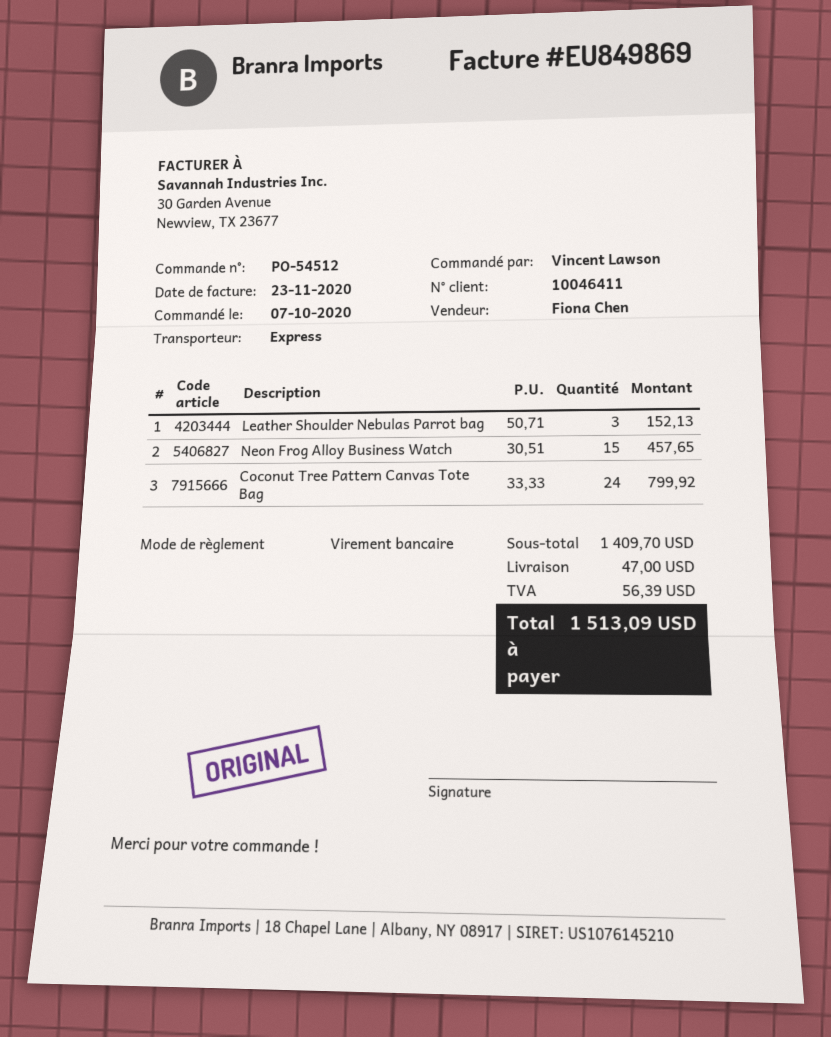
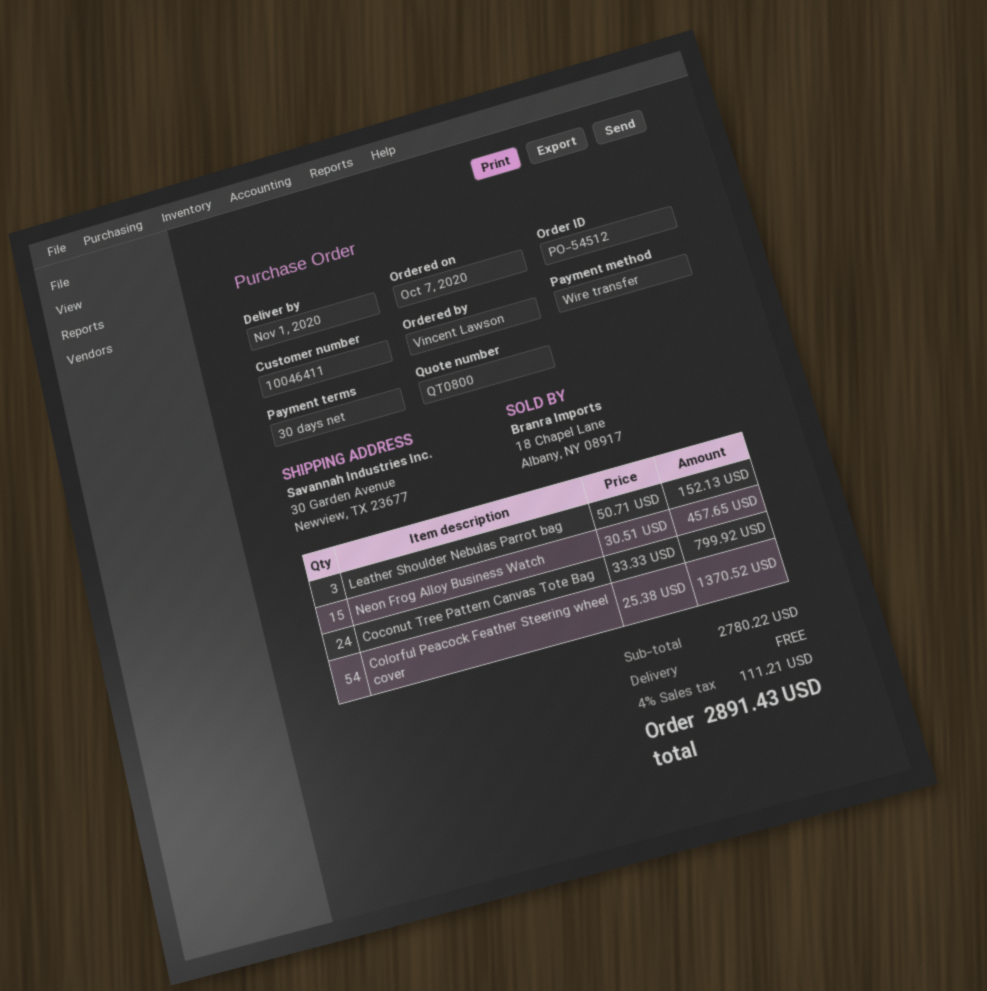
Colorful Peacock Feather Steering wheel cover: none -> 54 x 25.38 = 1370.52
subtotal: 1409.70 -> 2780.22
shipping: 47.00 -> 0.00
tax: 56.39 -> 111.21
total: 1513.09 -> 2891.43

